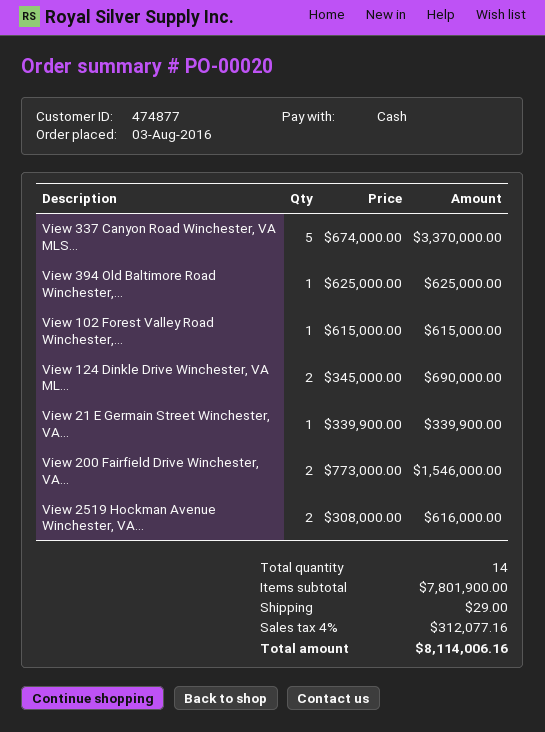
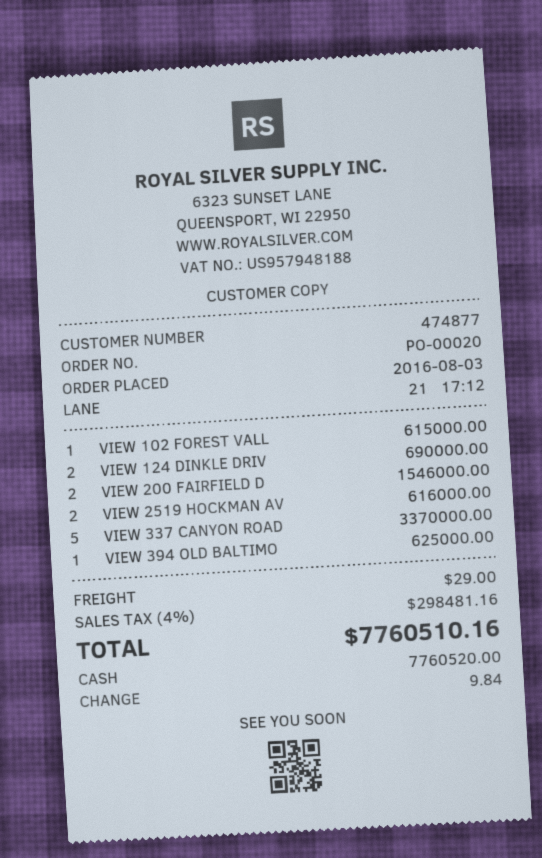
View 21 E Germain Street Winchester, VA...: 1 for 339900.00 -> none
tax: 4% = 312077.16 -> 4% = 298481.16
total: 8114006.16 -> 7760510.16

